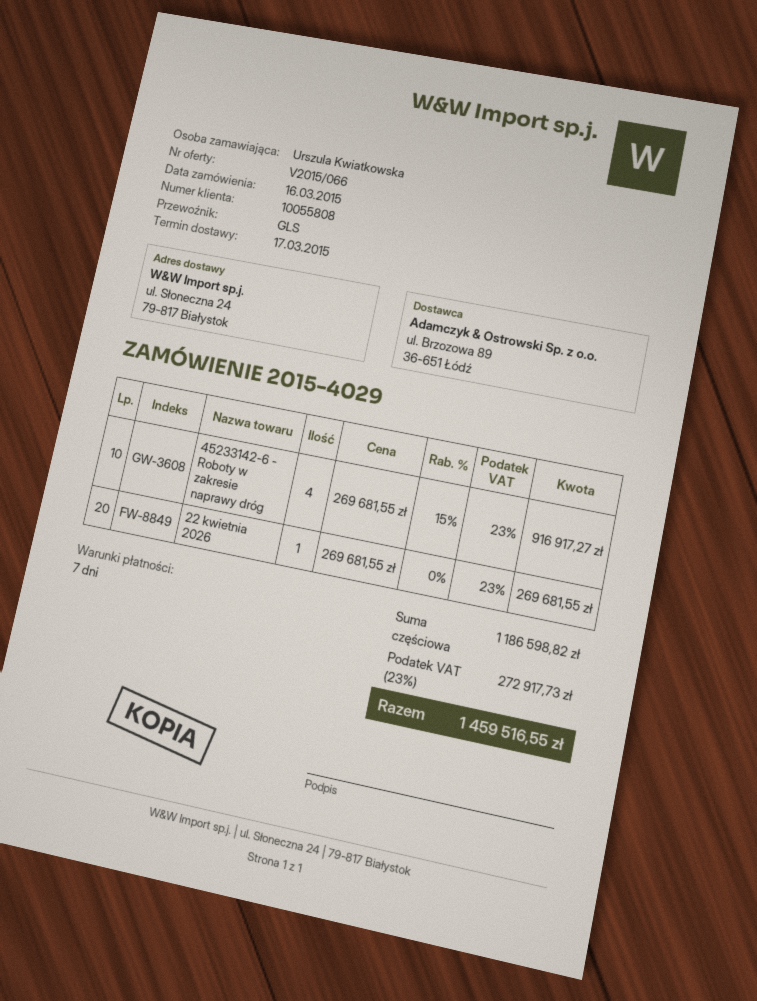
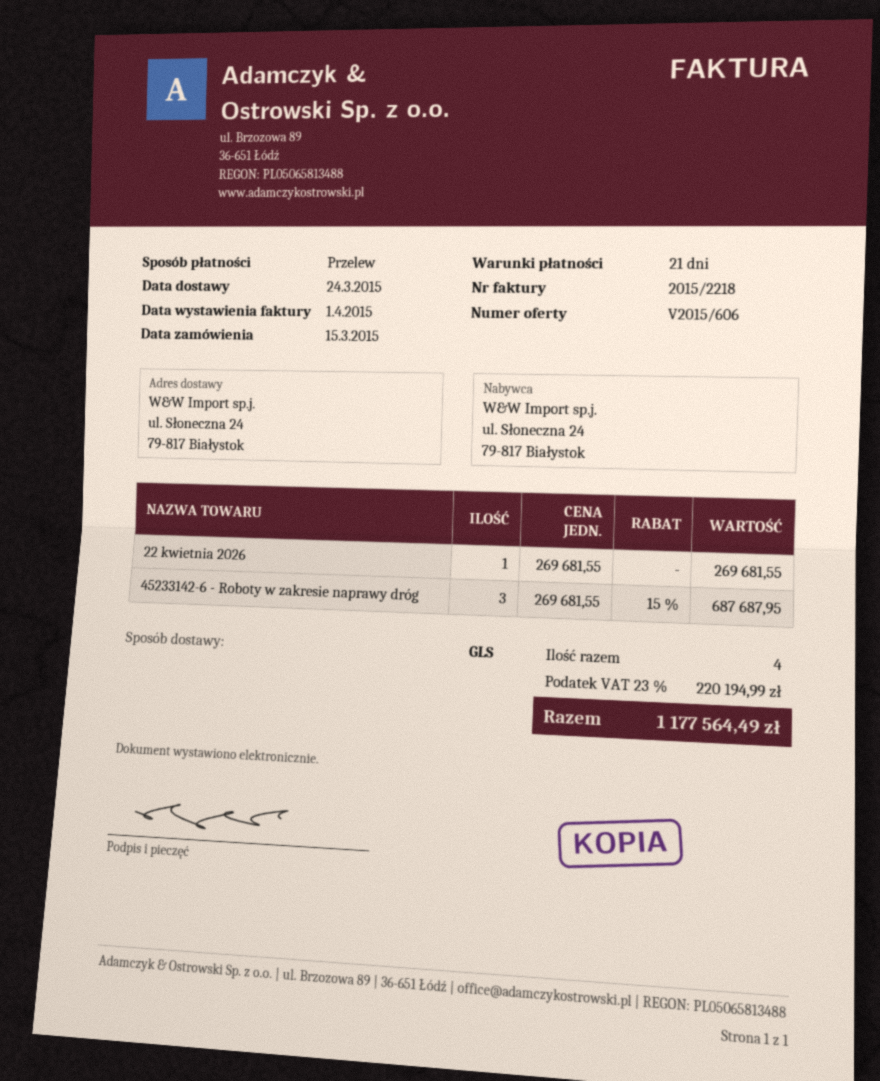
quote number: V2015/066 -> V2015/606
order date: 2015-03-16 -> 2015-03-15
delivery date: 2015-03-17 -> 2015-03-24
payment terms: 7 days -> 21 days
45233142-6 - Roboty w zakresie naprawy dróg: 4 x 269681.55 - 15% = 916917.27 -> 3 x 269681.55 - 15% = 687687.95
tax: 23% = 272917.73 -> 23% = 220194.99
total: 1459516.55 -> 1177564.49

